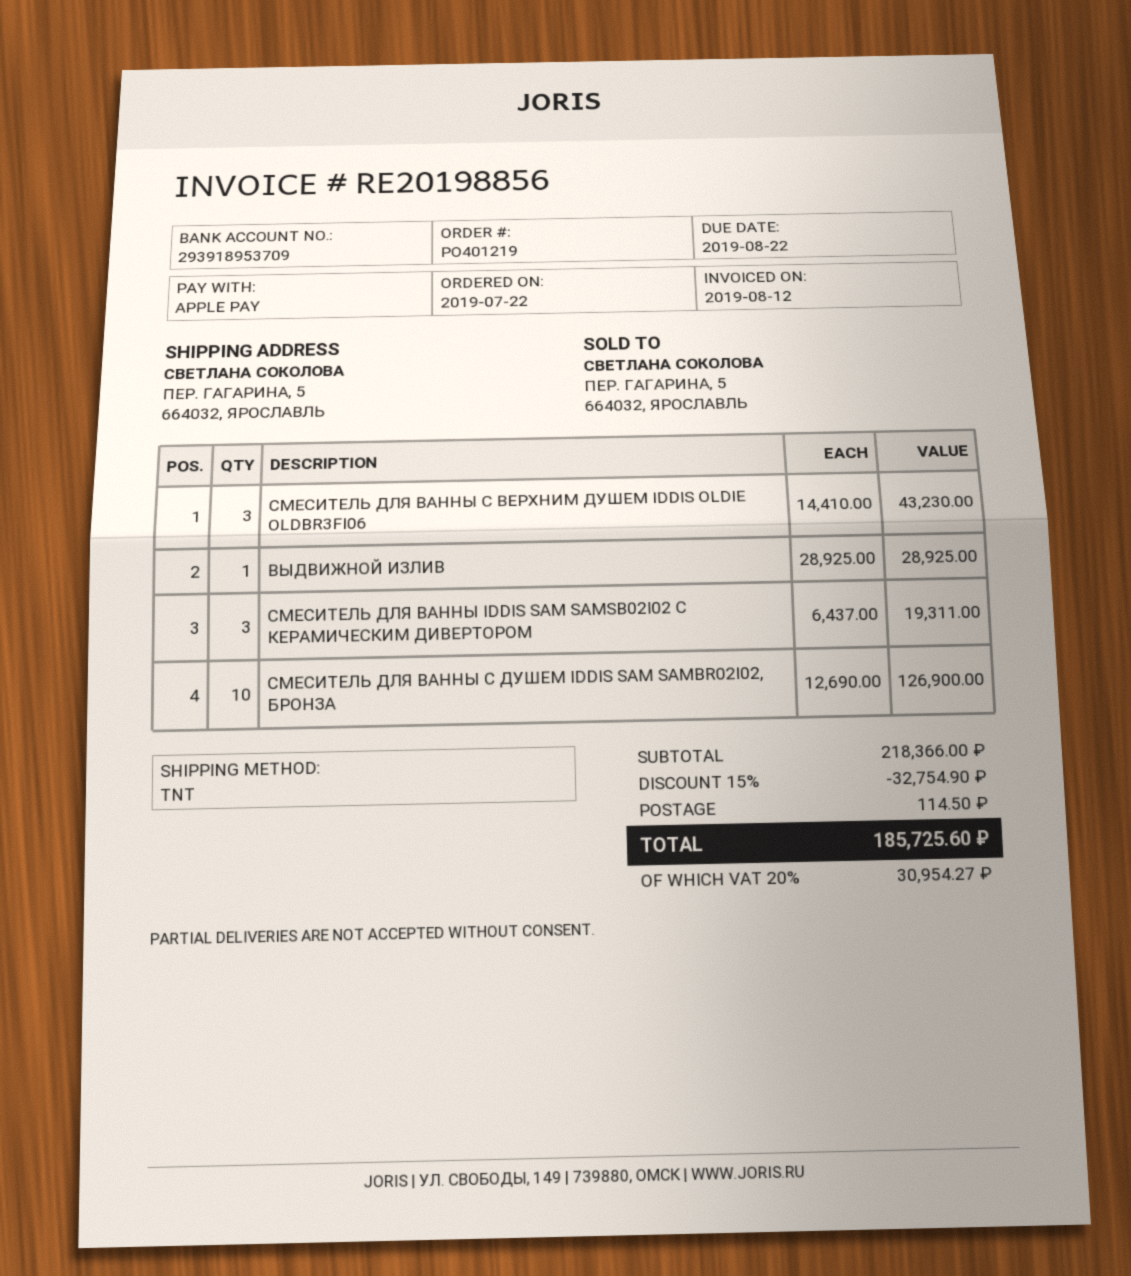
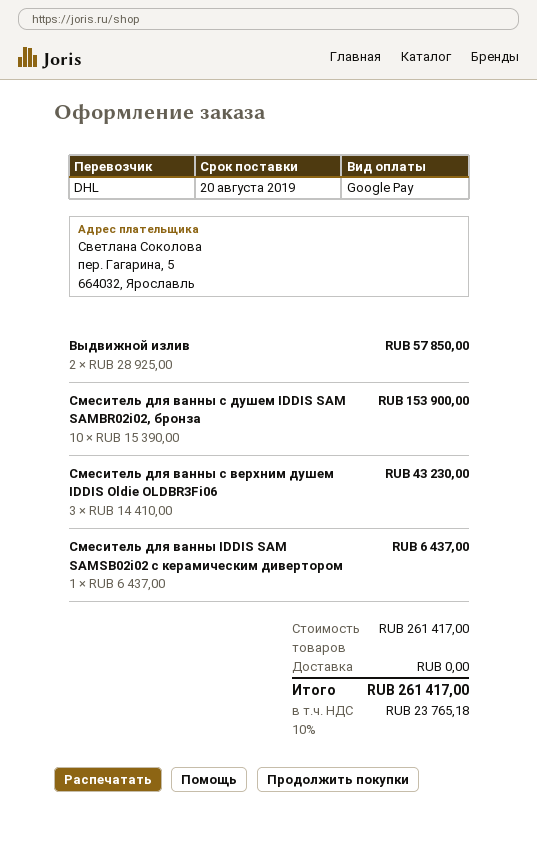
payment method: Apple Pay -> Google Pay
shipping method: TNT -> DHL
ВЫДВИЖНОЙ ИЗЛИВ: 1 x 28925.00 = 28925.00 -> 2 x 28925.00 = 57850.00
СМЕСИТЕЛЬ ДЛЯ ВАННЫ IDDIS SAM SAMSB02I02 С КЕРАМИЧЕСКИМ ДИВЕРТОРОМ: 3 x 6437.00 = 19311.00 -> 1 x 6437.00 = 6437.00
СМЕСИТЕЛЬ ДЛЯ ВАННЫ С ДУШЕМ IDDIS SAM SAMBR02I02, БРОНЗА: 10 x 12690.00 = 126900.00 -> 10 x 15390.00 = 153900.00
subtotal: 218366.00 -> 261417.00
discount: 15% = 32754.90 -> none
shipping: 114.50 -> 0.00
tax: 20% = 30954.27 -> 10% = 23765.18
total: 185725.60 -> 261417.00

